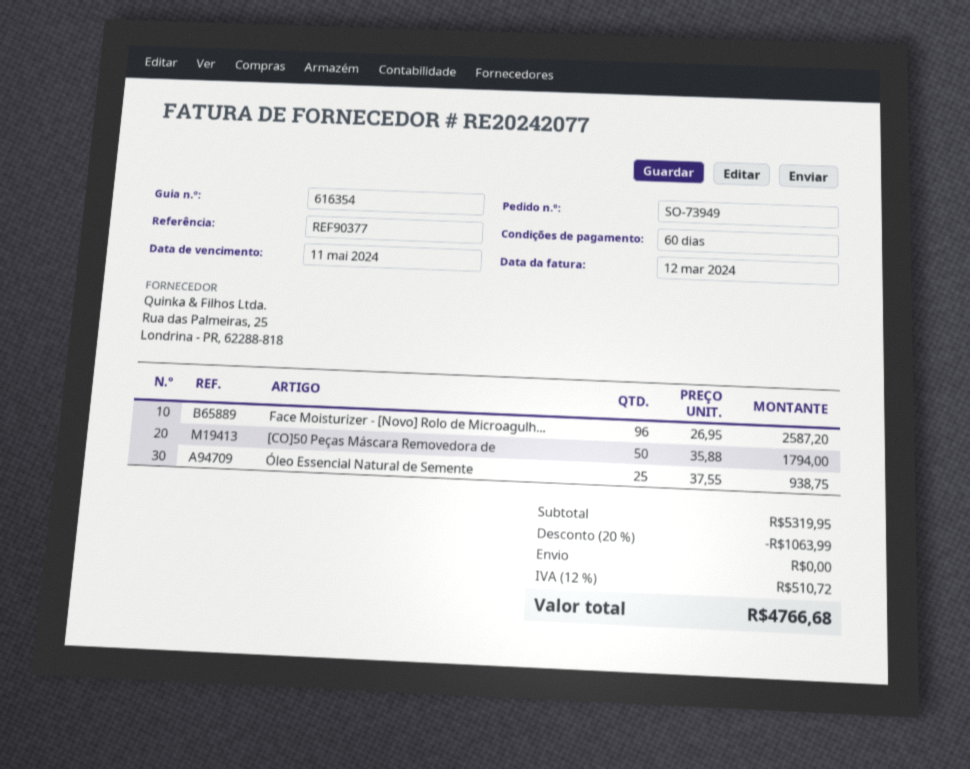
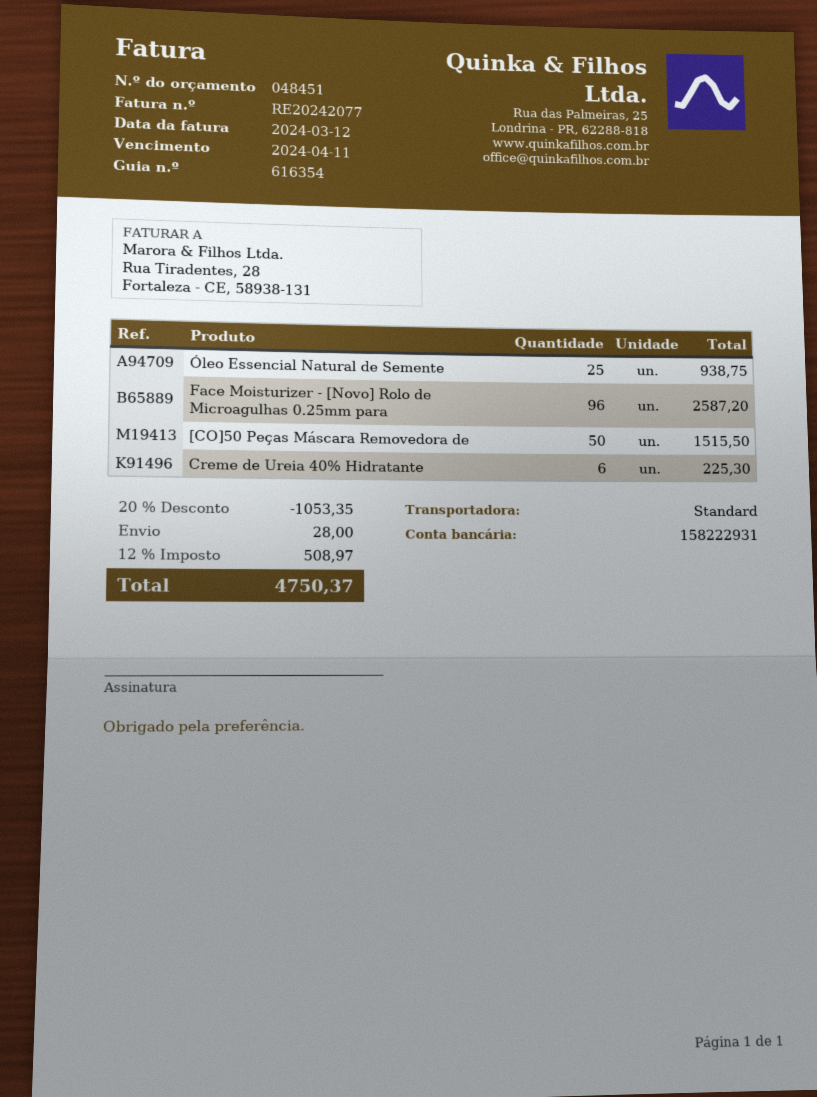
due date: 2024-05-11 -> 2024-04-11
[CO]50 Peças Máscara Removedora de: 50 for 1794.00 -> 50 for 1515.50
Creme de Ureia 40% Hidratante: none -> 6 for 225.30
discount: 20% = 1063.99 -> 20% = 1053.35
shipping: 0.00 -> 28.00
tax: 12% = 510.72 -> 12% = 508.97
total: 4766.68 -> 4750.37

